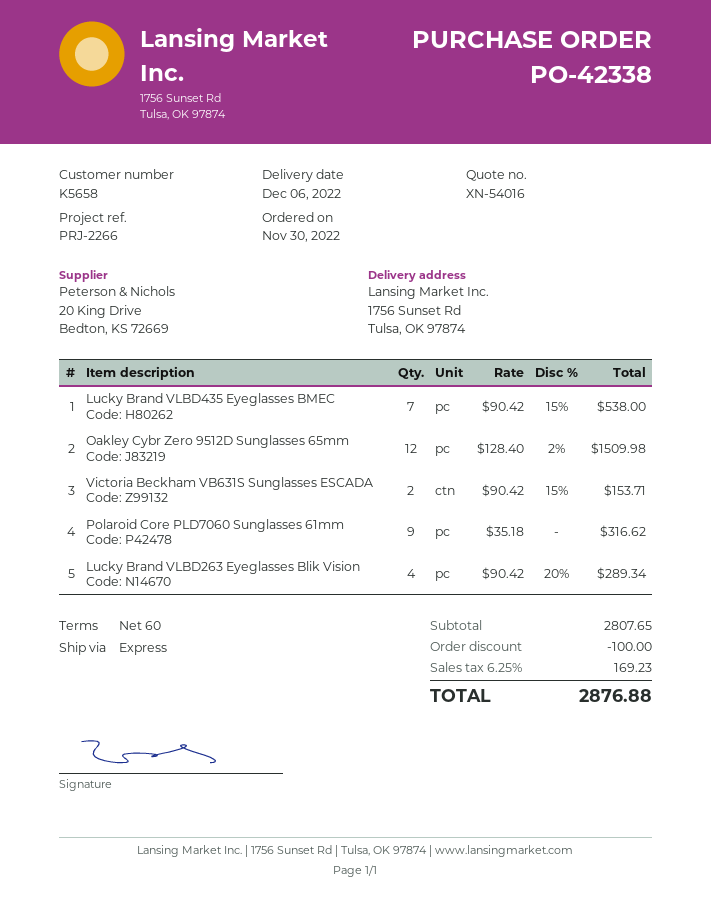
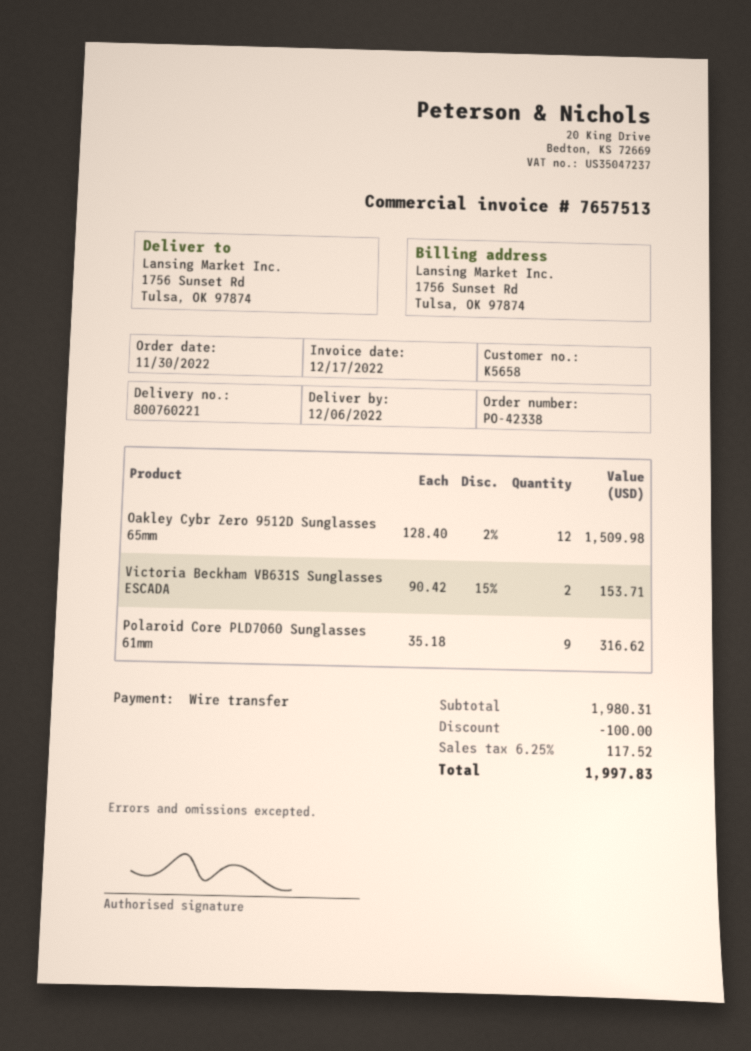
Lucky Brand VLBD435 Eyeglasses BMEC: 7 x 90.42 - 15% = 538.00 -> none
Lucky Brand VLBD263 Eyeglasses Blik Vision: 4 x 90.42 - 20% = 289.34 -> none
subtotal: 2807.65 -> 1980.31
tax: 6.25% = 169.23 -> 6.25% = 117.52
total: 2876.88 -> 1997.83

